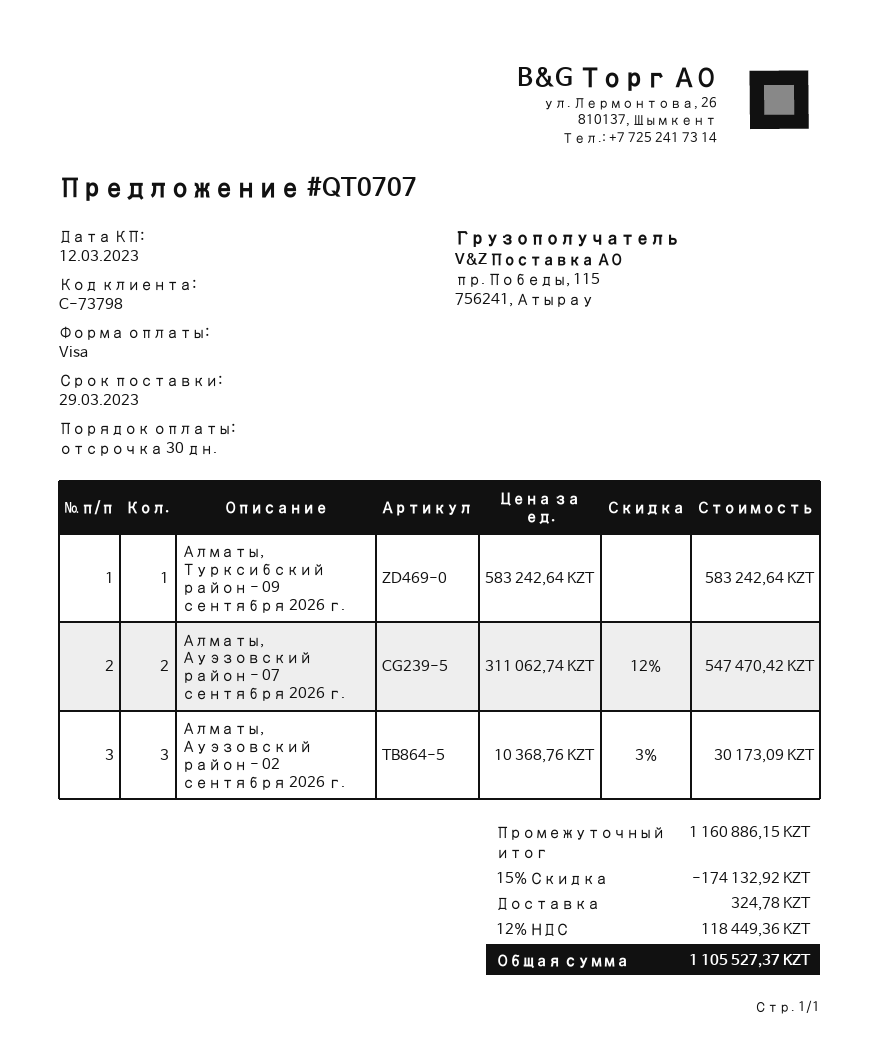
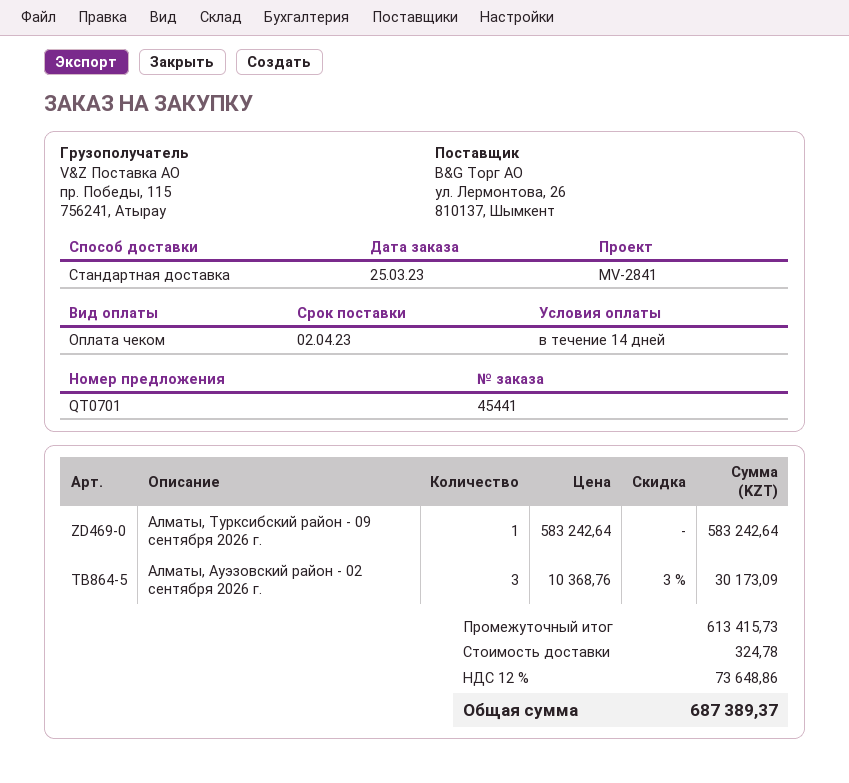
quote number: QT0707 -> QT0701
delivery date: 2023-03-29 -> 2023-04-02
payment terms: 30 days -> 14 days
payment method: Visa -> cheque
Алматы, Ауэзовский район - 07 сентября 2026 г.: 2 x 311062.74 - 12% = 547470.42 -> none
subtotal: 1160886.15 -> 613415.73
discount: 15% = 174132.92 -> none
tax: 12% = 118449.36 -> 12% = 73648.86
total: 1105527.37 -> 687389.37

